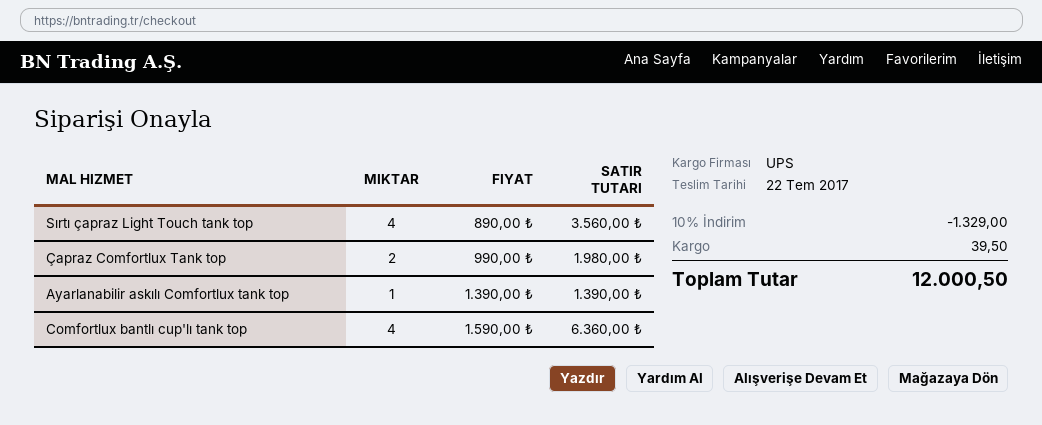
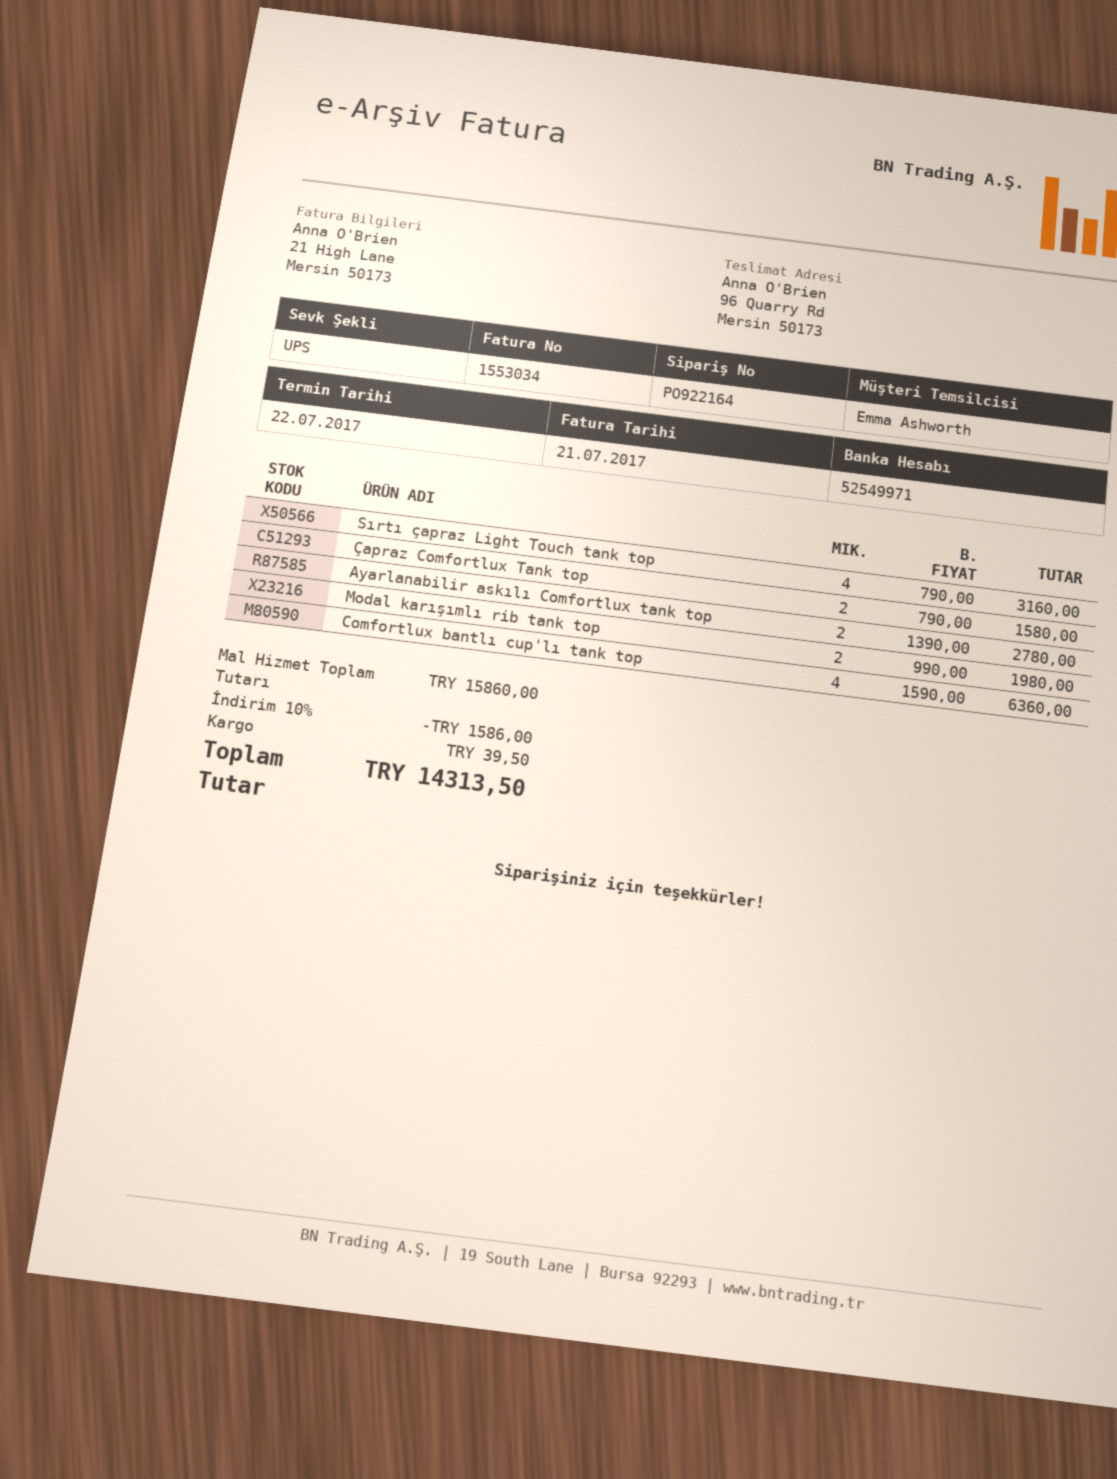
Sırtı çapraz Light Touch tank top: 4 x 890.00 = 3560.00 -> 4 x 790.00 = 3160.00
Çapraz Comfortlux Tank top: 2 x 990.00 = 1980.00 -> 2 x 790.00 = 1580.00
Ayarlanabilir askılı Comfortlux tank top: 1 x 1390.00 = 1390.00 -> 2 x 1390.00 = 2780.00
Modal karışımlı rib tank top: none -> 2 x 990.00 = 1980.00
discount: 10% = 1329.00 -> 10% = 1586.00
total: 12000.50 -> 14313.50

